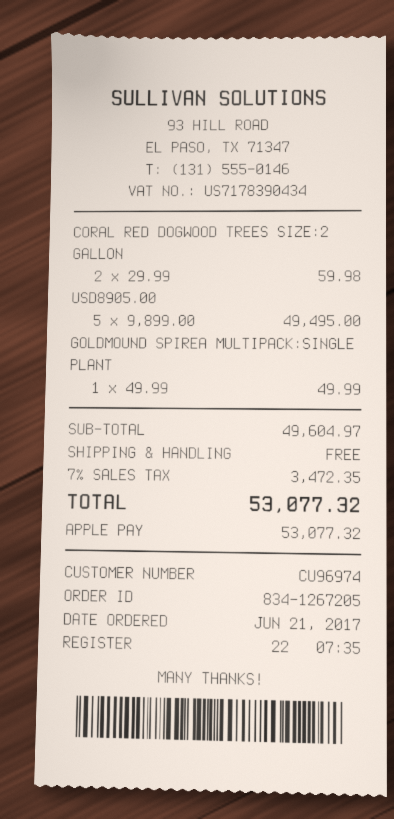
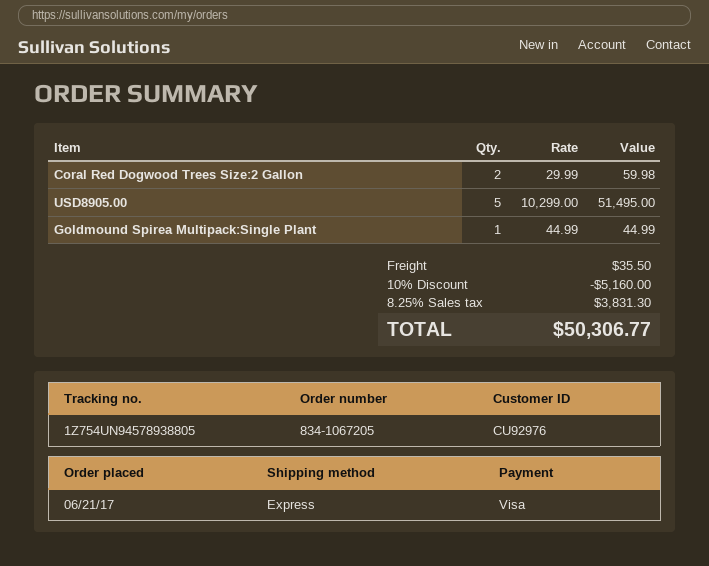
order number: 834-1267205 -> 834-1067205
customer number: CU96974 -> CU92976
payment method: Apple Pay -> Visa
USD8905.00: 5 x 9899.00 = 49495.00 -> 5 x 10299.00 = 51495.00
GOLDMOUND SPIREA MULTIPACK:SINGLE PLANT: 1 x 49.99 = 49.99 -> 1 x 44.99 = 44.99
discount: none -> 10% = 5160.00
shipping: 0.00 -> 35.50
tax: 7% = 3472.35 -> 8.25% = 3831.30
total: 53077.32 -> 50306.77

